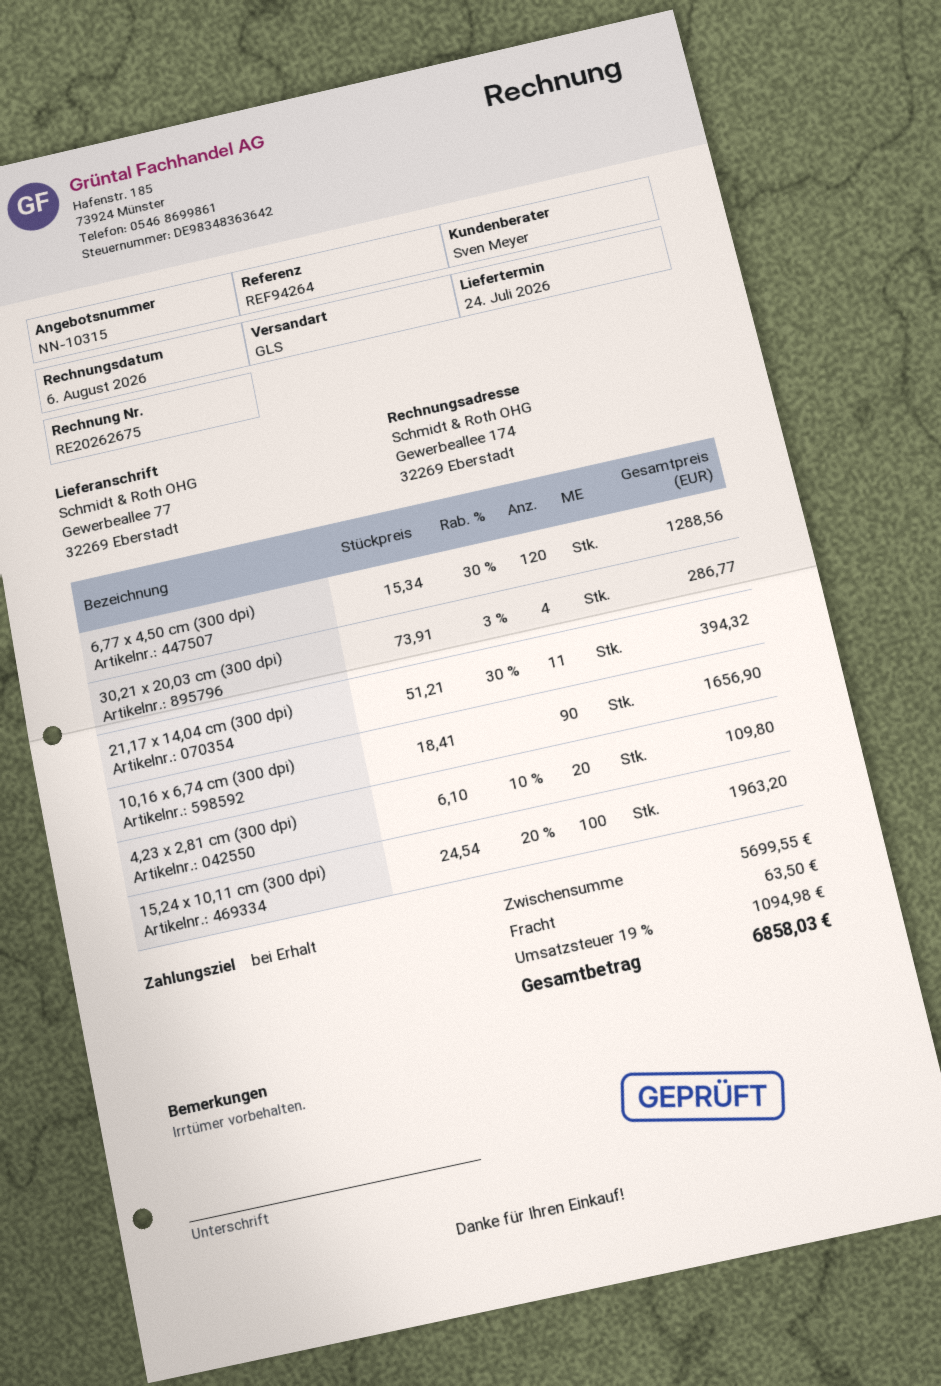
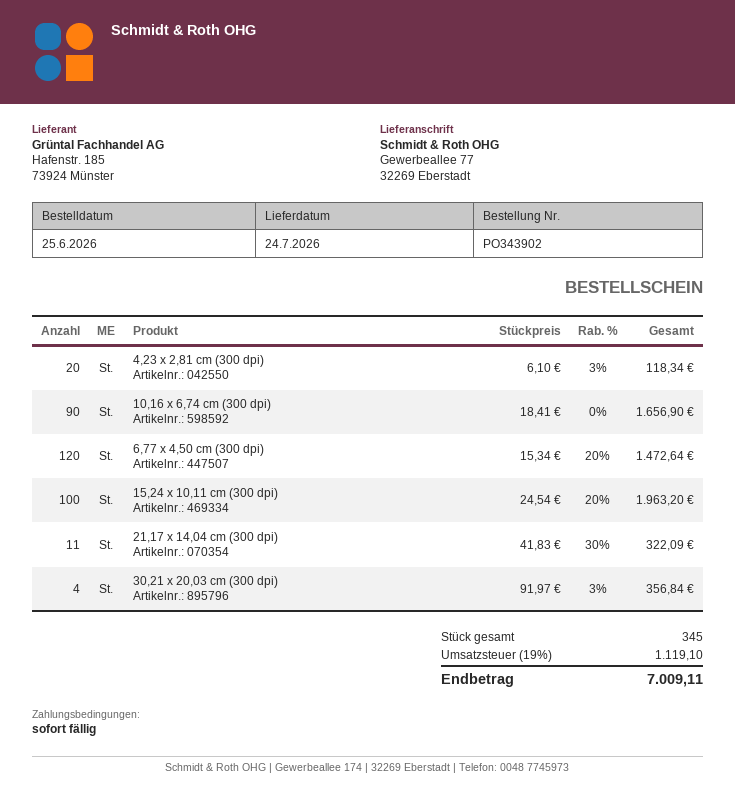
6,77 x 4,50 cm (300 dpi): 120 x 15.34 - 30% = 1288.56 -> 120 x 15.34 - 20% = 1472.64
30,21 x 20,03 cm (300 dpi): 4 x 73.91 - 3% = 286.77 -> 4 x 91.97 - 3% = 356.84
21,17 x 14,04 cm (300 dpi): 11 x 51.21 - 30% = 394.32 -> 11 x 41.83 - 30% = 322.09
4,23 x 2,81 cm (300 dpi): 20 x 6.10 - 10% = 109.80 -> 20 x 6.10 - 3% = 118.34
shipping: 63.50 -> none
tax: 19% = 1094.98 -> 19% = 1119.10
total: 6858.03 -> 7009.11

